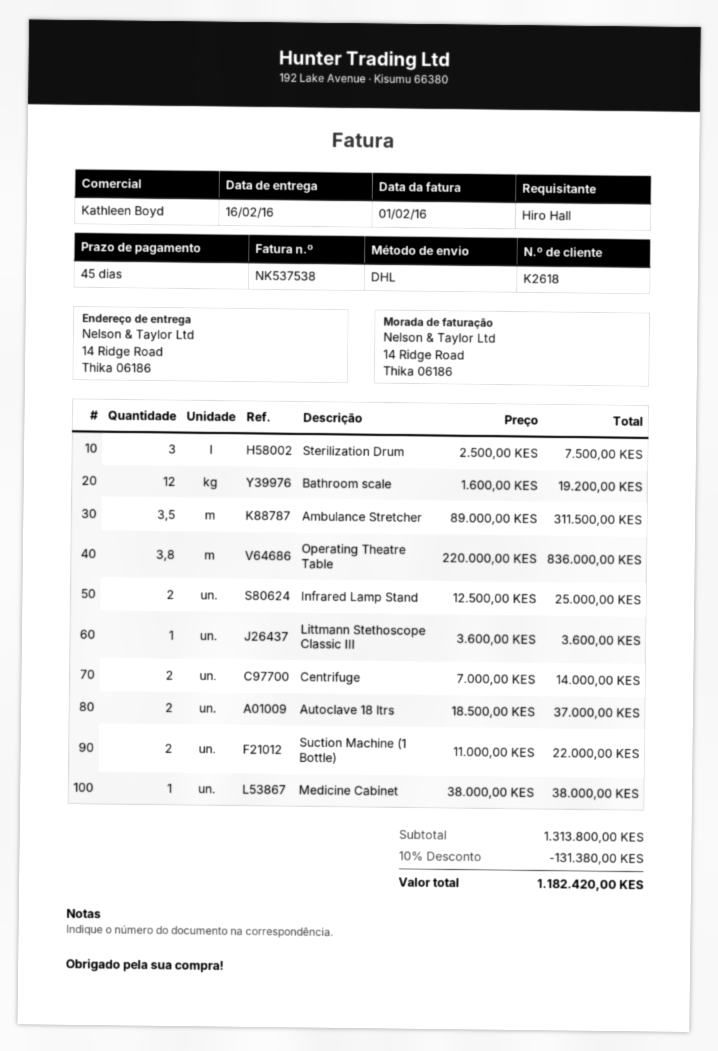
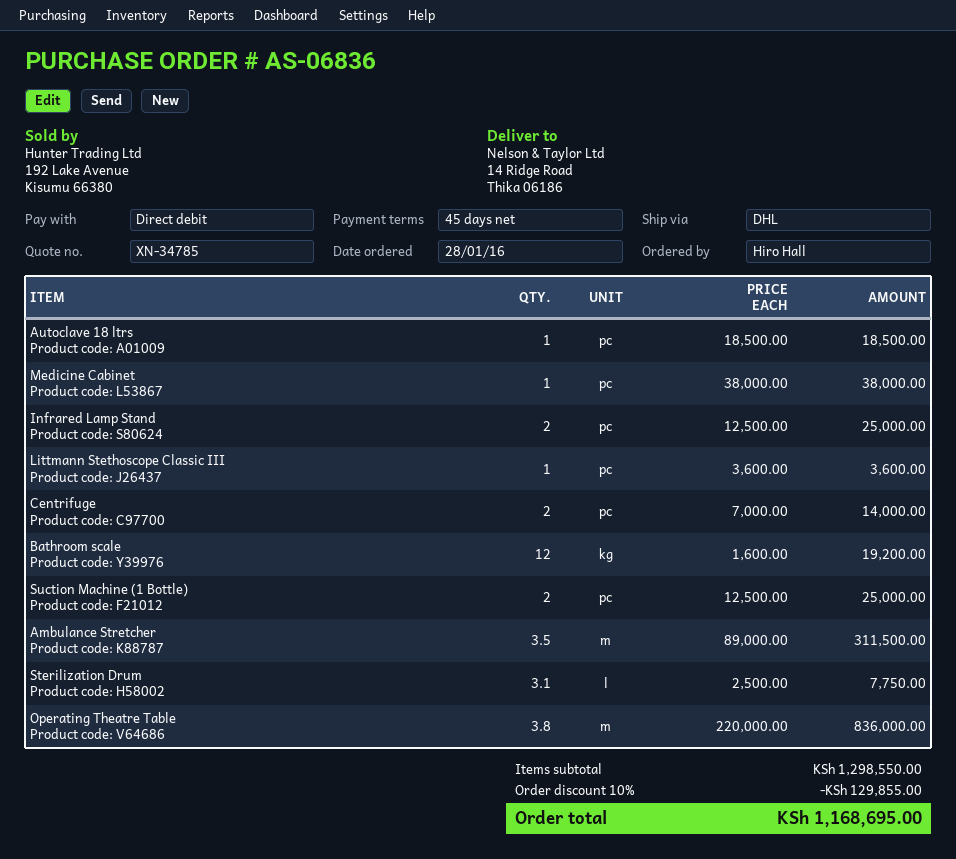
Sterilization Drum: 3 x 2500.00 = 7500.00 -> 3.1 x 2500.00 = 7750.00
Autoclave 18 ltrs: 2 x 18500.00 = 37000.00 -> 1 x 18500.00 = 18500.00
Suction Machine (1 Bottle): 2 x 11000.00 = 22000.00 -> 2 x 12500.00 = 25000.00
subtotal: 1313800.00 -> 1298550.00
discount: 10% = 131380.00 -> 10% = 129855.00
total: 1182420.00 -> 1168695.00

